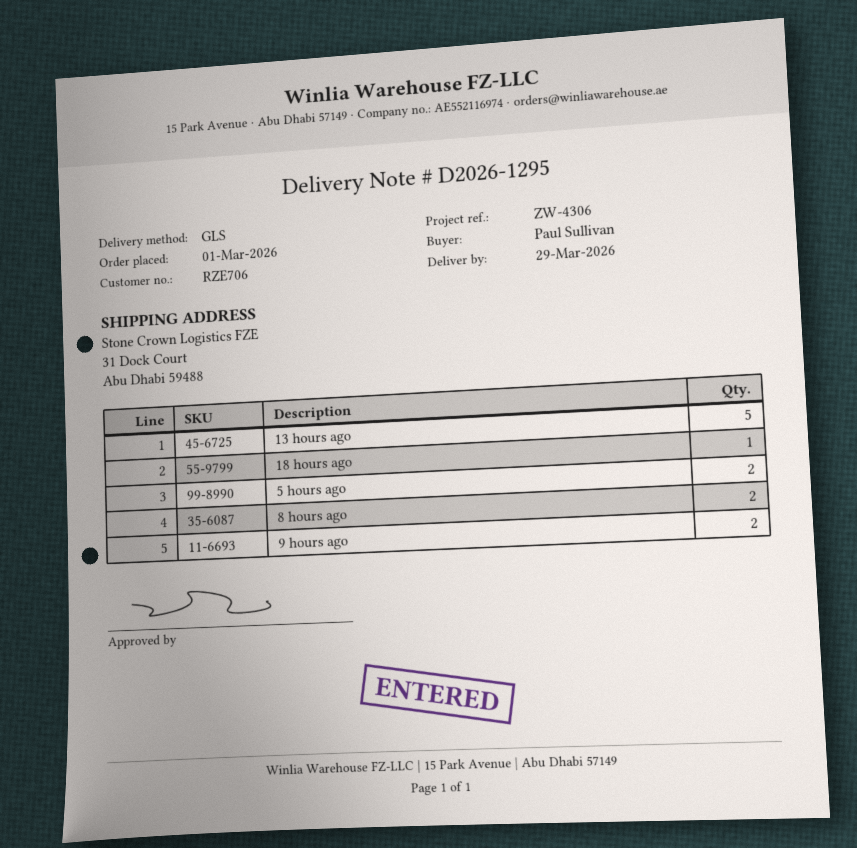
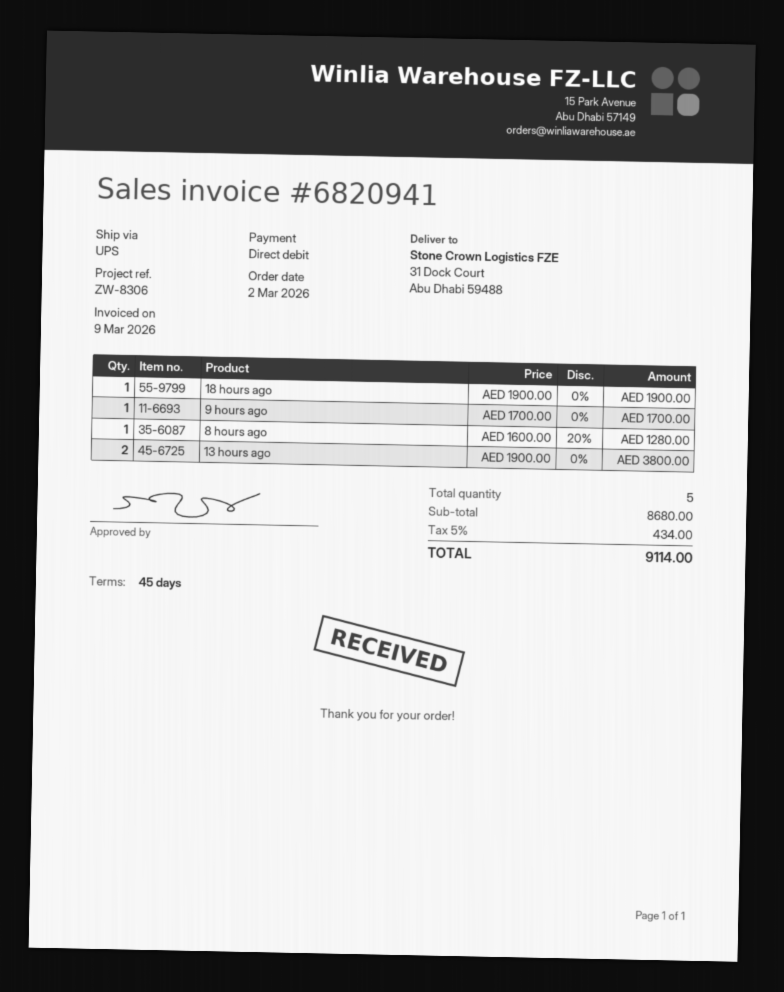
order date: 2026-03-01 -> 2026-03-02
reference: ZW-4306 -> ZW-8306
shipping method: GLS -> UPS
13 hours ago: 5 -> 2
5 hours ago: 2 -> none
8 hours ago: 2 -> 1
9 hours ago: 2 -> 1

